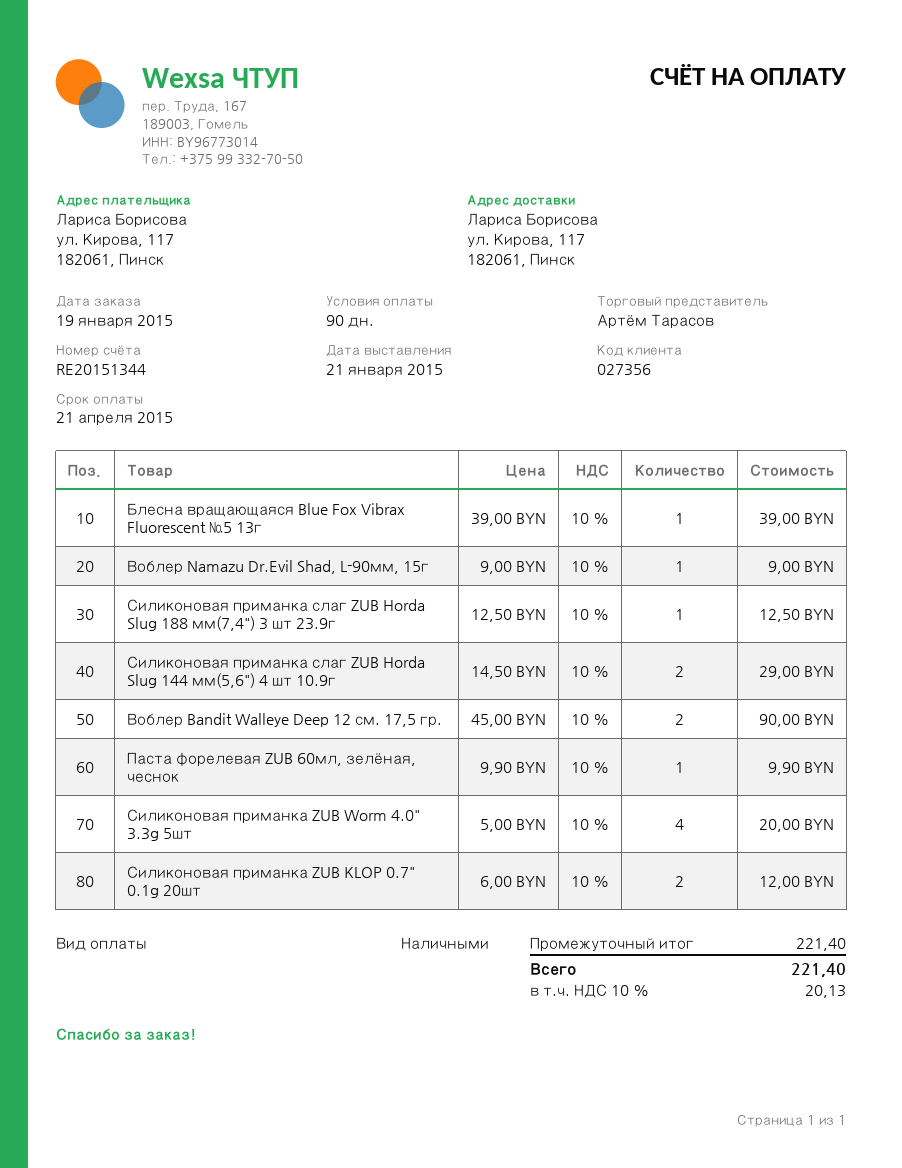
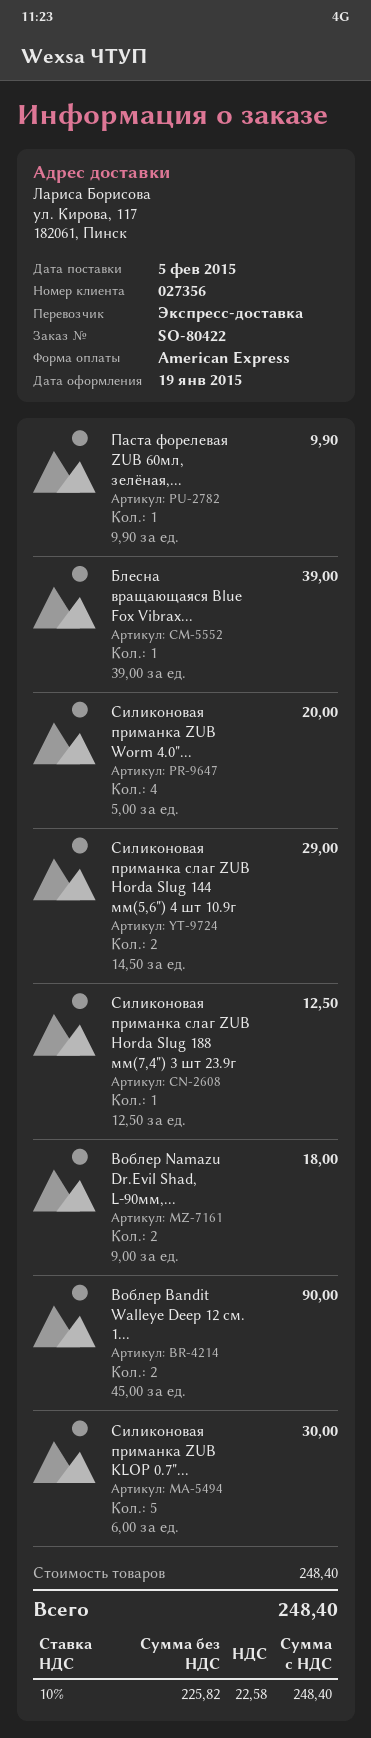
payment method: cash -> American Express
Воблер Namazu Dr.Evil Shad, L-90мм, 15г: 1 x 9.00 = 9.00 -> 2 x 9.00 = 18.00
Силиконовая приманка ZUB KLOP 0.7" 0.1g 20шт: 2 x 6.00 = 12.00 -> 5 x 6.00 = 30.00
subtotal: 221.40 -> 248.40
tax: 10% = 20.13 -> 10% = 22.58
total: 221.40 -> 248.40

